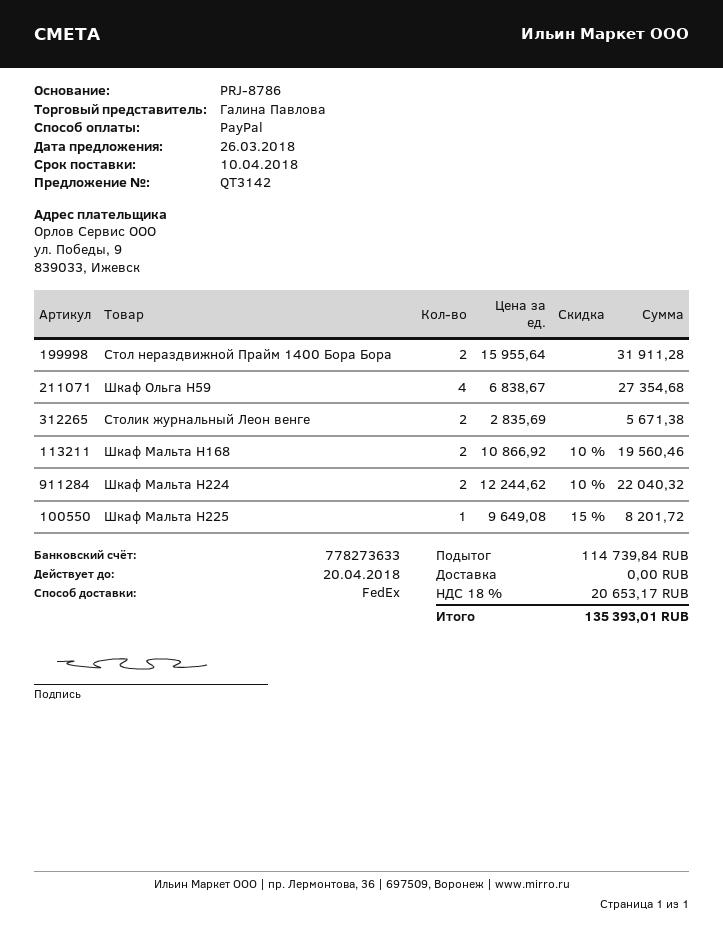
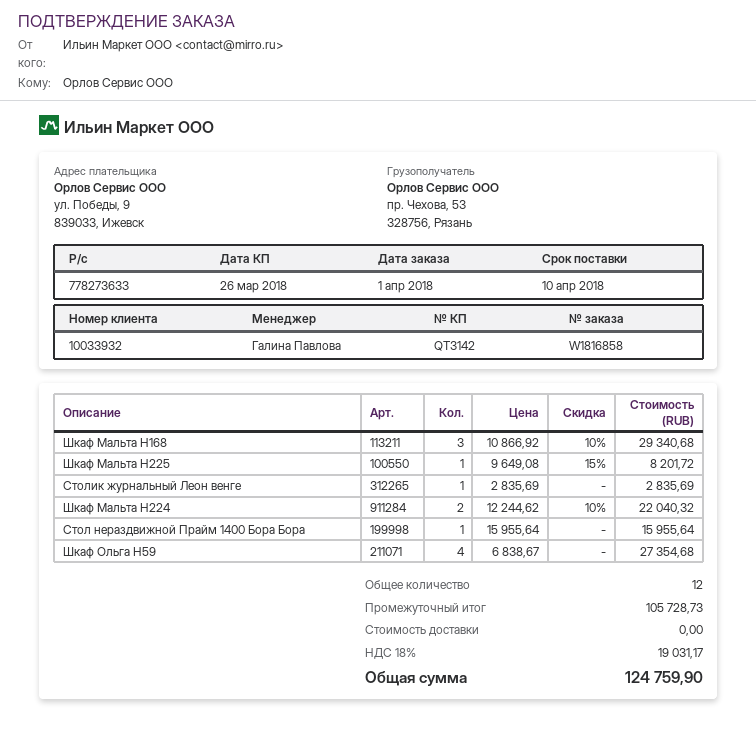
Стол нераздвижной Прайм 1400 Бора Бора: 2 x 15955.64 = 31911.28 -> 1 x 15955.64 = 15955.64
Столик журнальный Леон венге: 2 x 2835.69 = 5671.38 -> 1 x 2835.69 = 2835.69
Шкаф Мальта H168: 2 x 10866.92 - 10% = 19560.46 -> 3 x 10866.92 - 10% = 29340.68
subtotal: 114739.84 -> 105728.73
tax: 18% = 20653.17 -> 18% = 19031.17
total: 135393.01 -> 124759.90

